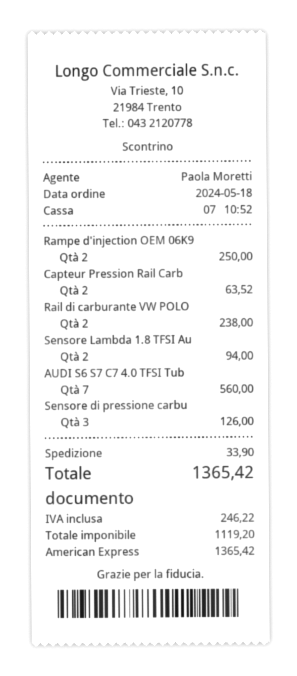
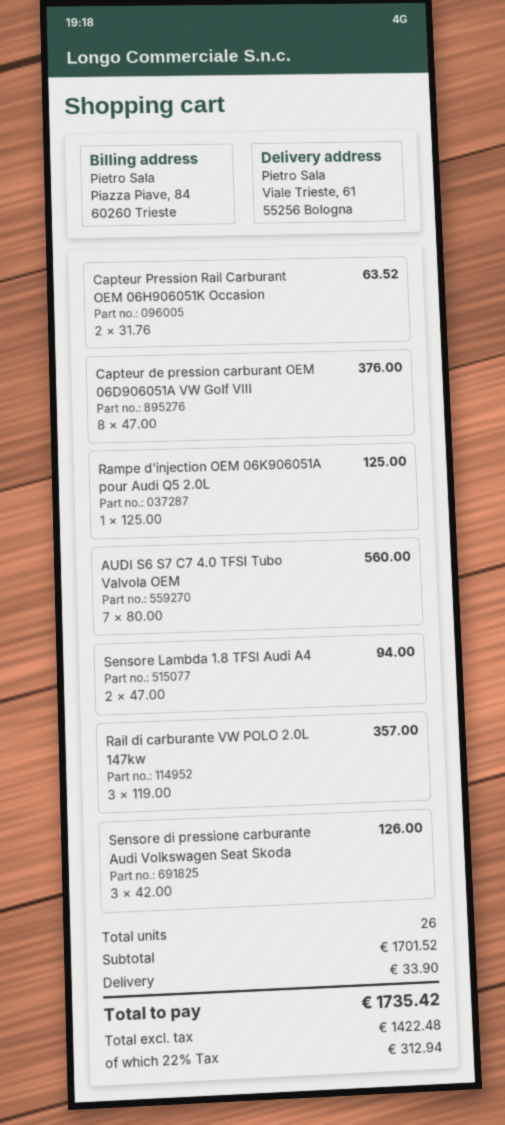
Rampe d'injection OEM 06K9: 2 for 250.00 -> 1 for 125.00
Rail di carburante VW POLO: 2 for 238.00 -> 3 for 357.00
Capteur de pression carburant OEM 06D906051A VW Golf VIII: none -> 8 for 376.00
net: 1119.20 -> 1422.48
tax: 246.22 -> 312.94
total: 1365.42 -> 1735.42

